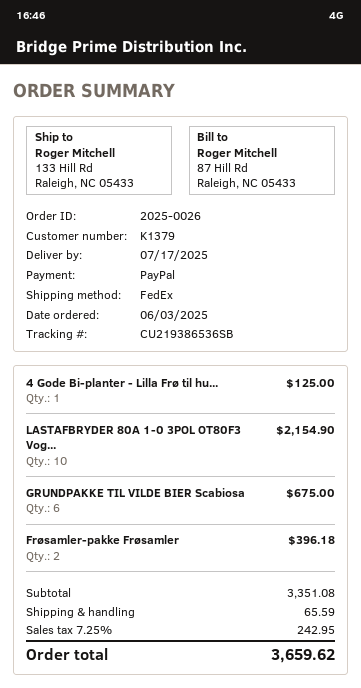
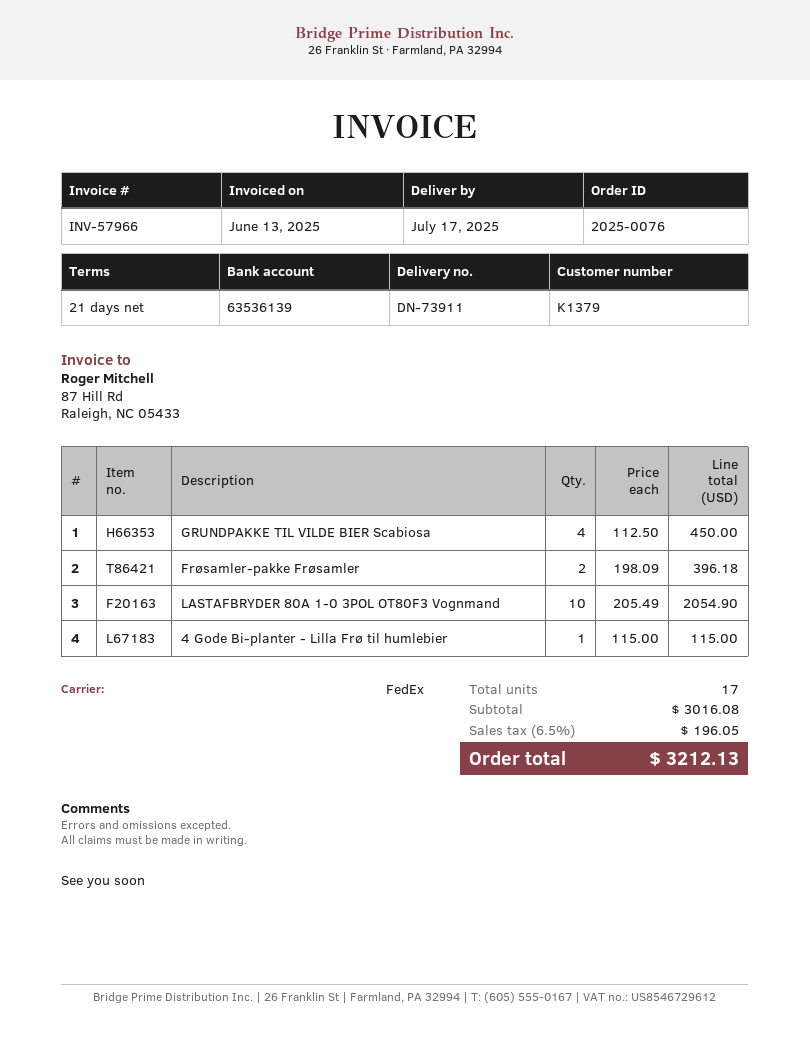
order number: 2025-0026 -> 2025-0076
4 Gode Bi-planter - Lilla Frø til hu...: 1 for 125.00 -> 1 for 115.00
LASTAFBRYDER 80A 1-0 3POL OT80F3 Vog...: 10 for 2154.90 -> 10 for 2054.90
GRUNDPAKKE TIL VILDE BIER Scabiosa: 6 for 675.00 -> 4 for 450.00
subtotal: 3351.08 -> 3016.08
shipping: 65.59 -> none
tax: 7.25% = 242.95 -> 6.5% = 196.05
total: 3659.62 -> 3212.13

